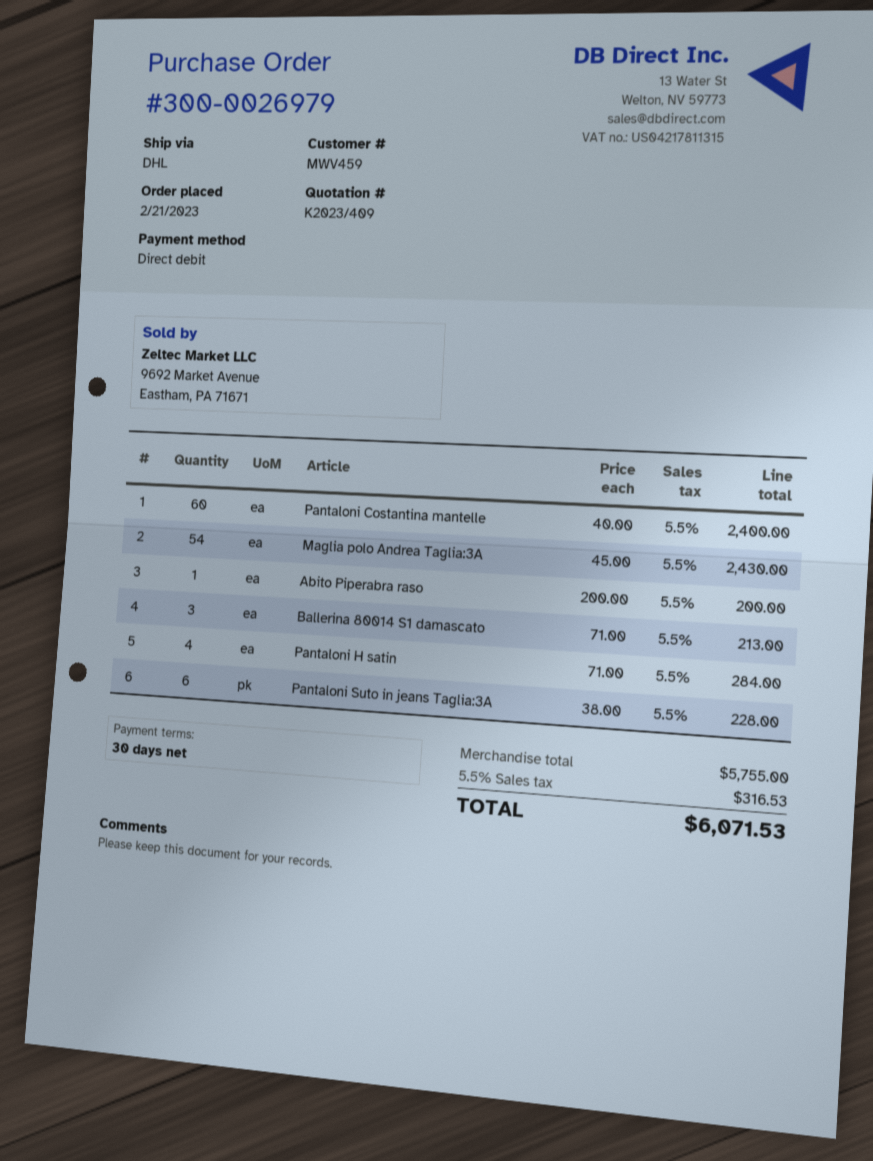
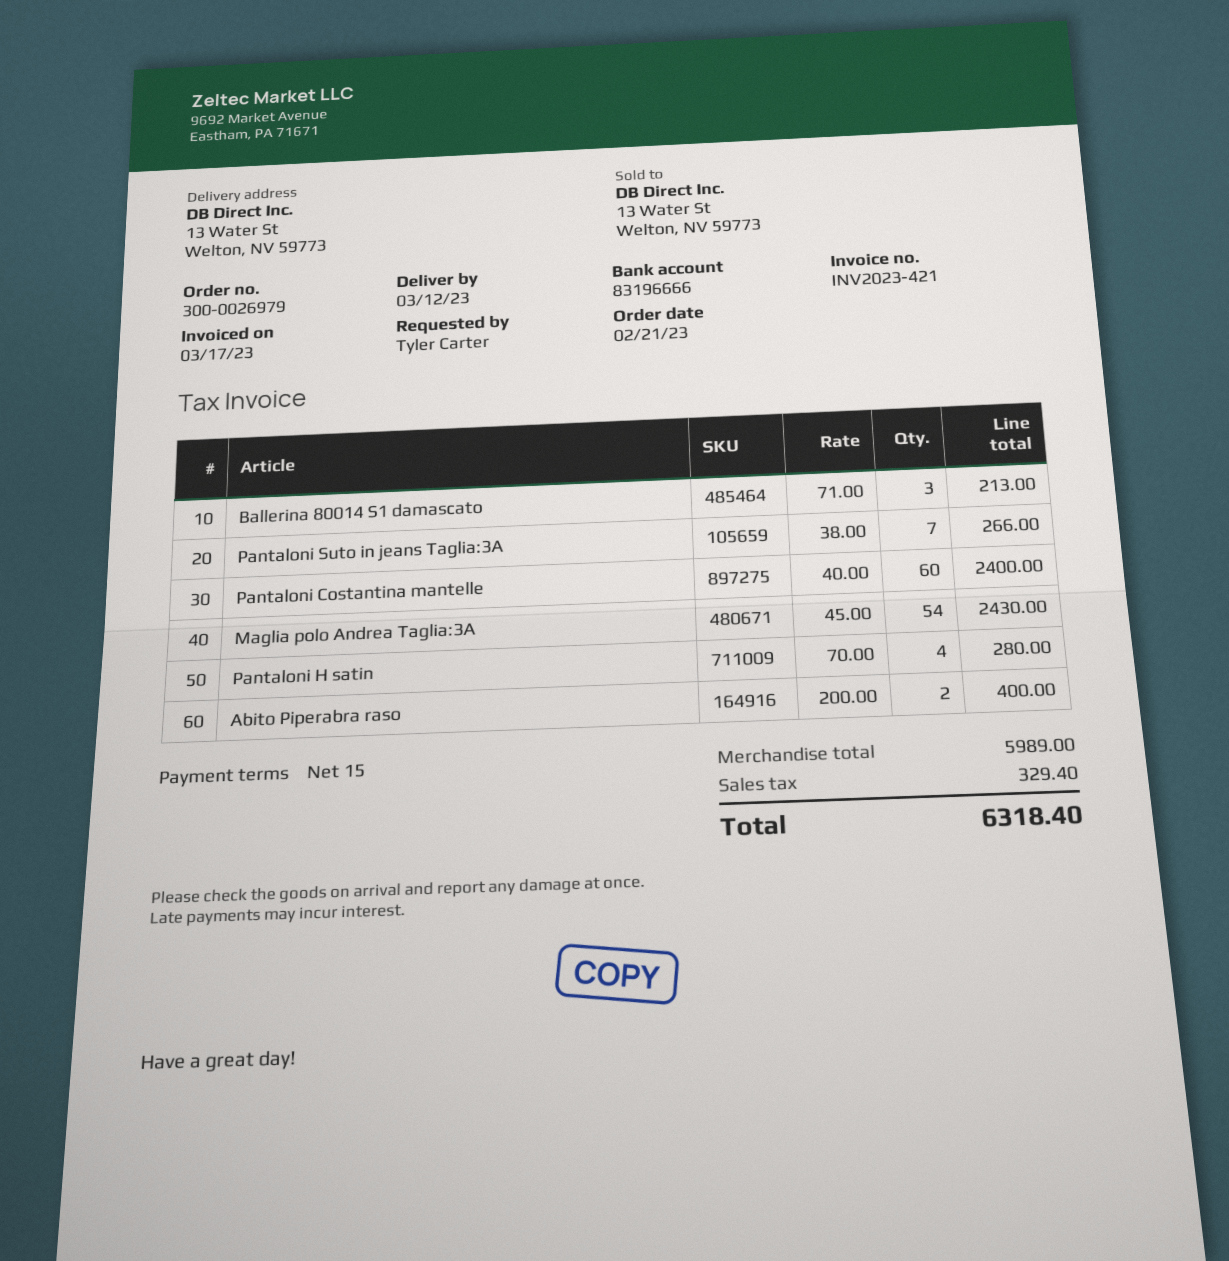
payment terms: 30 days -> 15 days
Abito Piperabra raso: 1 x 200.00 = 200.00 -> 2 x 200.00 = 400.00
Pantaloni H satin: 4 x 71.00 = 284.00 -> 4 x 70.00 = 280.00
Pantaloni Suto in jeans Taglia:3A: 6 x 38.00 = 228.00 -> 7 x 38.00 = 266.00
subtotal: 5755.00 -> 5989.00
tax: 316.53 -> 329.40
total: 6071.53 -> 6318.40

